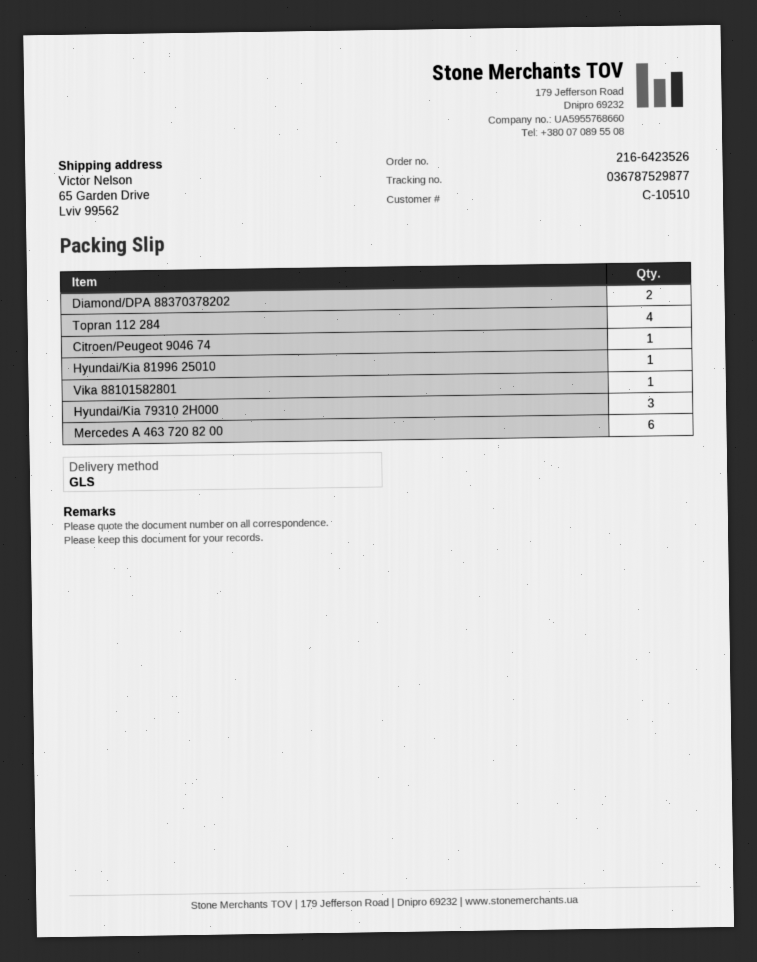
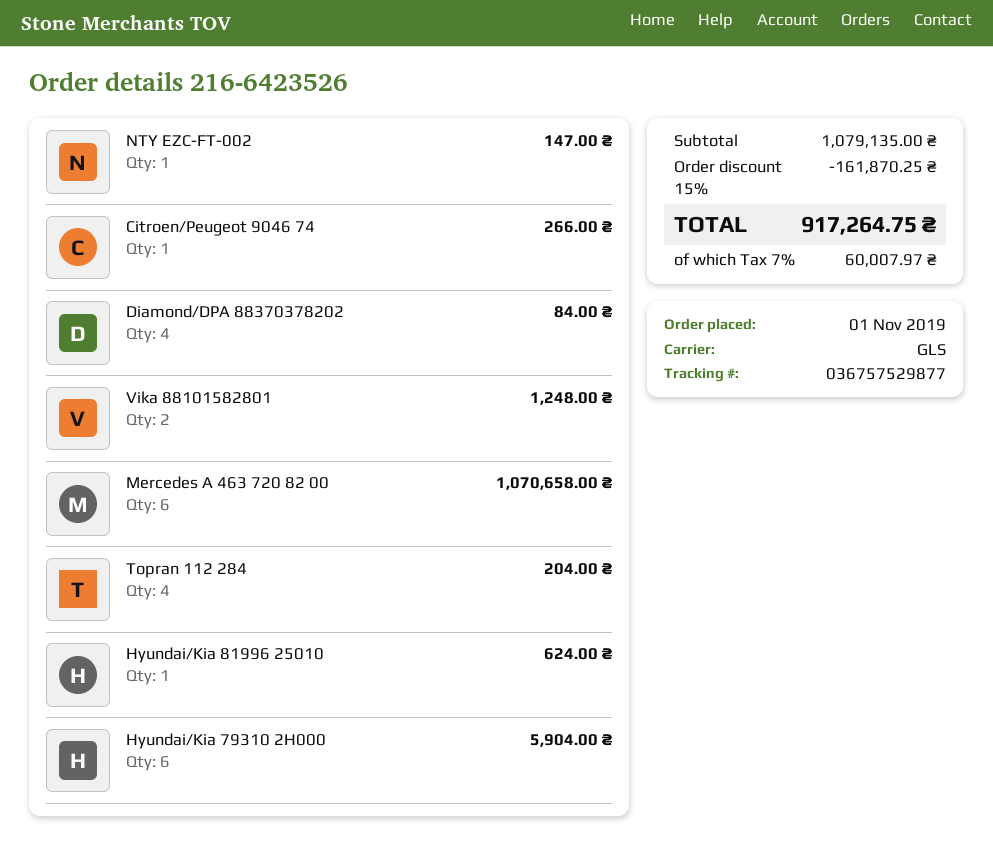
tracking number: 036787529877 -> 036757529877
Diamond/DPA 88370378202: 2 -> 4
Vika 88101582801: 1 -> 2
Hyundai/Kia 79310 2H000: 3 -> 6
NTY EZC-FT-002: none -> 1

